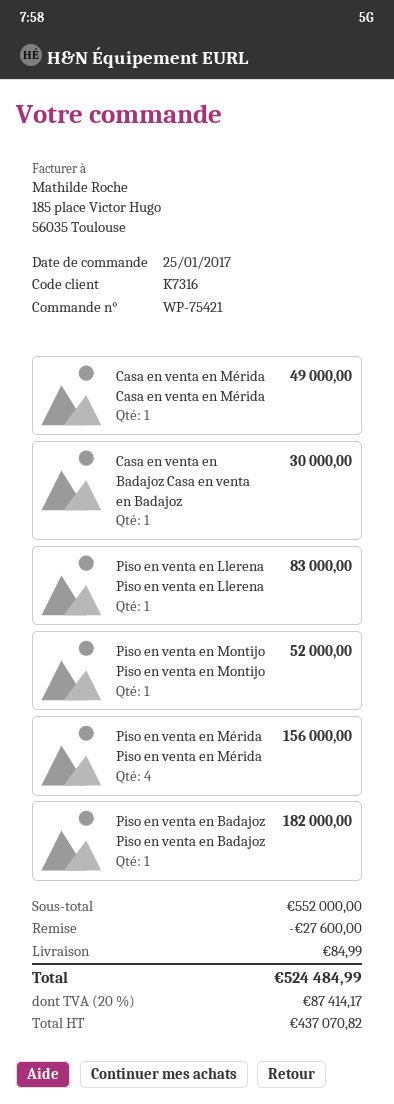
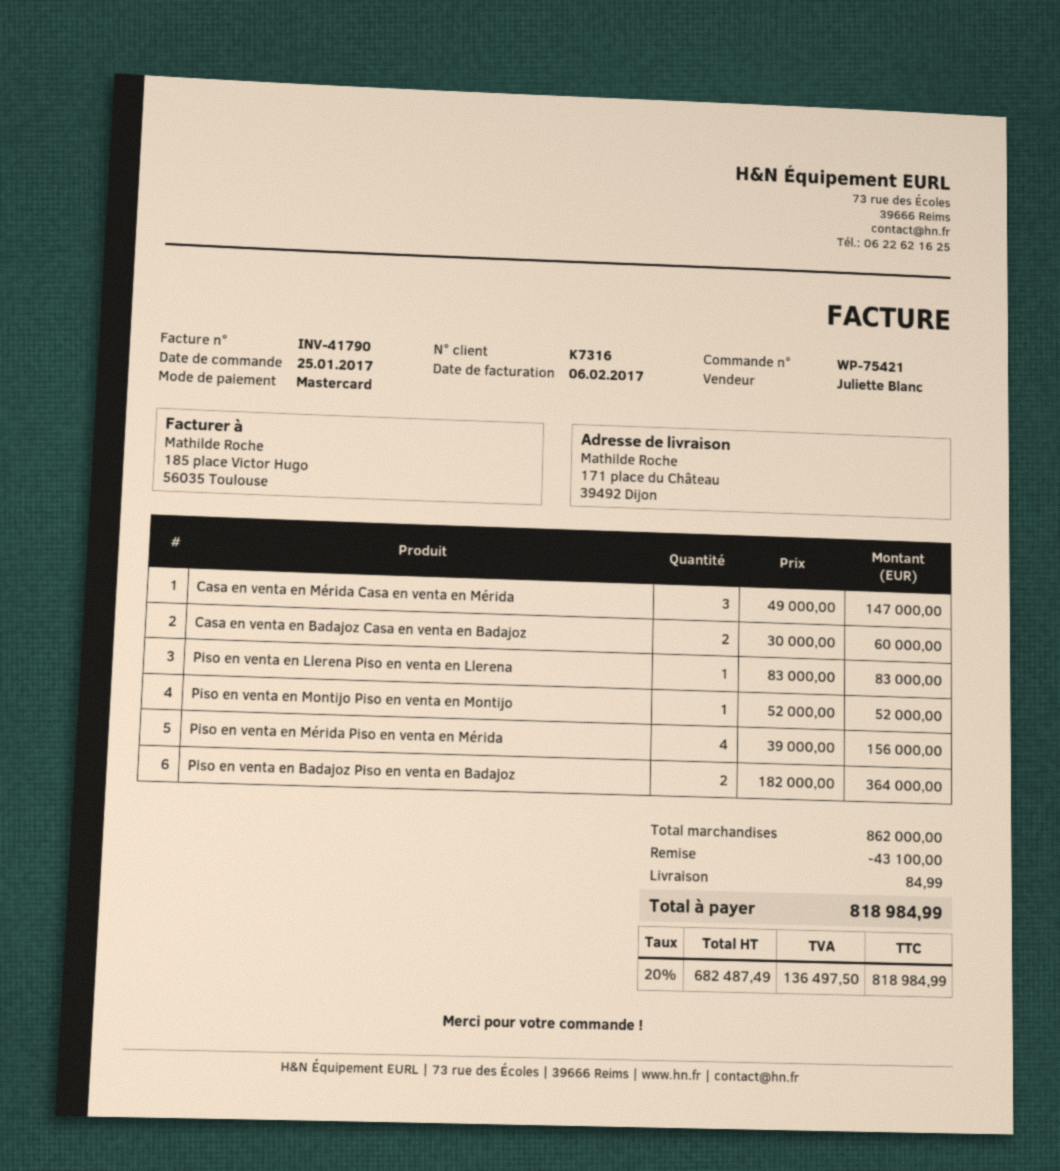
Casa en venta en Mérida Casa en venta en Mérida: 1 for 49000.00 -> 3 for 147000.00
Casa en venta en Badajoz Casa en venta en Badajoz: 1 for 30000.00 -> 2 for 60000.00
Piso en venta en Badajoz Piso en venta en Badajoz: 1 for 182000.00 -> 2 for 364000.00
subtotal: 552000.00 -> 862000.00
discount: 27600.00 -> 43100.00
net: 437070.82 -> 682487.49
tax: 20% = 87414.17 -> 20% = 136497.50
total: 524484.99 -> 818984.99

